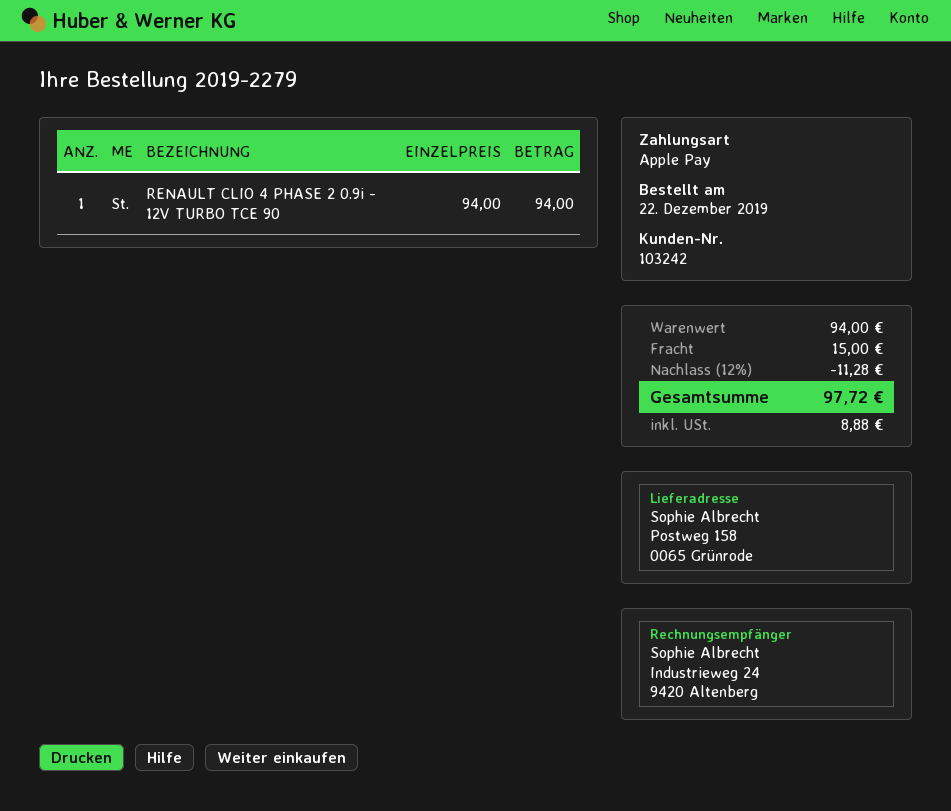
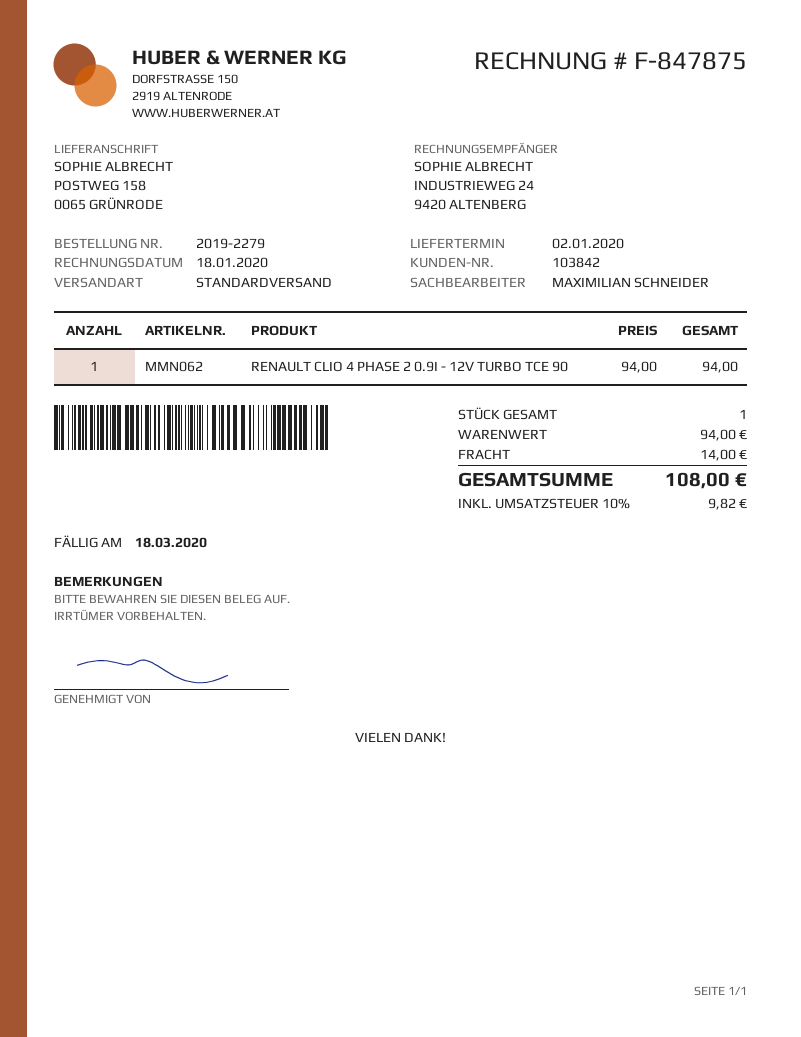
customer number: 103242 -> 103842
discount: 12% = 11.28 -> none
shipping: 15.00 -> 14.00
tax: 8.88 -> 9.82
total: 97.72 -> 108.00

